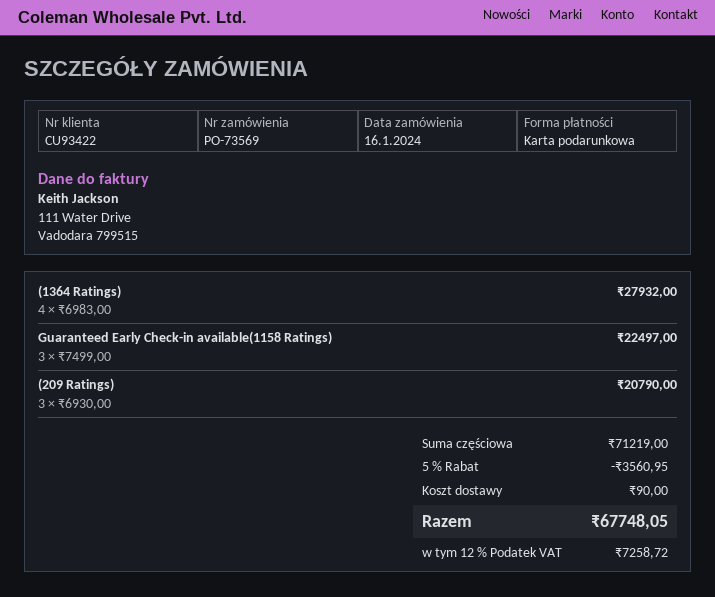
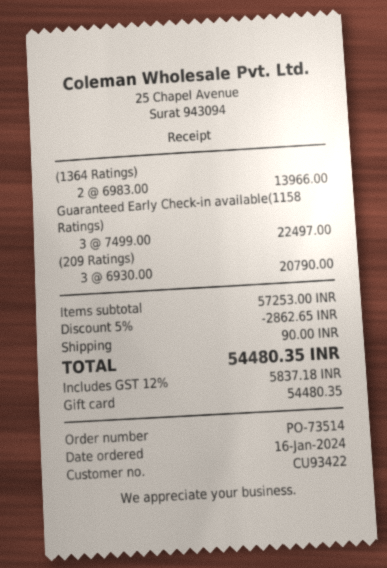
order number: PO-73569 -> PO-73514
(1364 Ratings): 4 x 6983.00 = 27932.00 -> 2 x 6983.00 = 13966.00
subtotal: 71219.00 -> 57253.00
discount: 5% = 3560.95 -> 5% = 2862.65
tax: 12% = 7258.72 -> 12% = 5837.18
total: 67748.05 -> 54480.35

